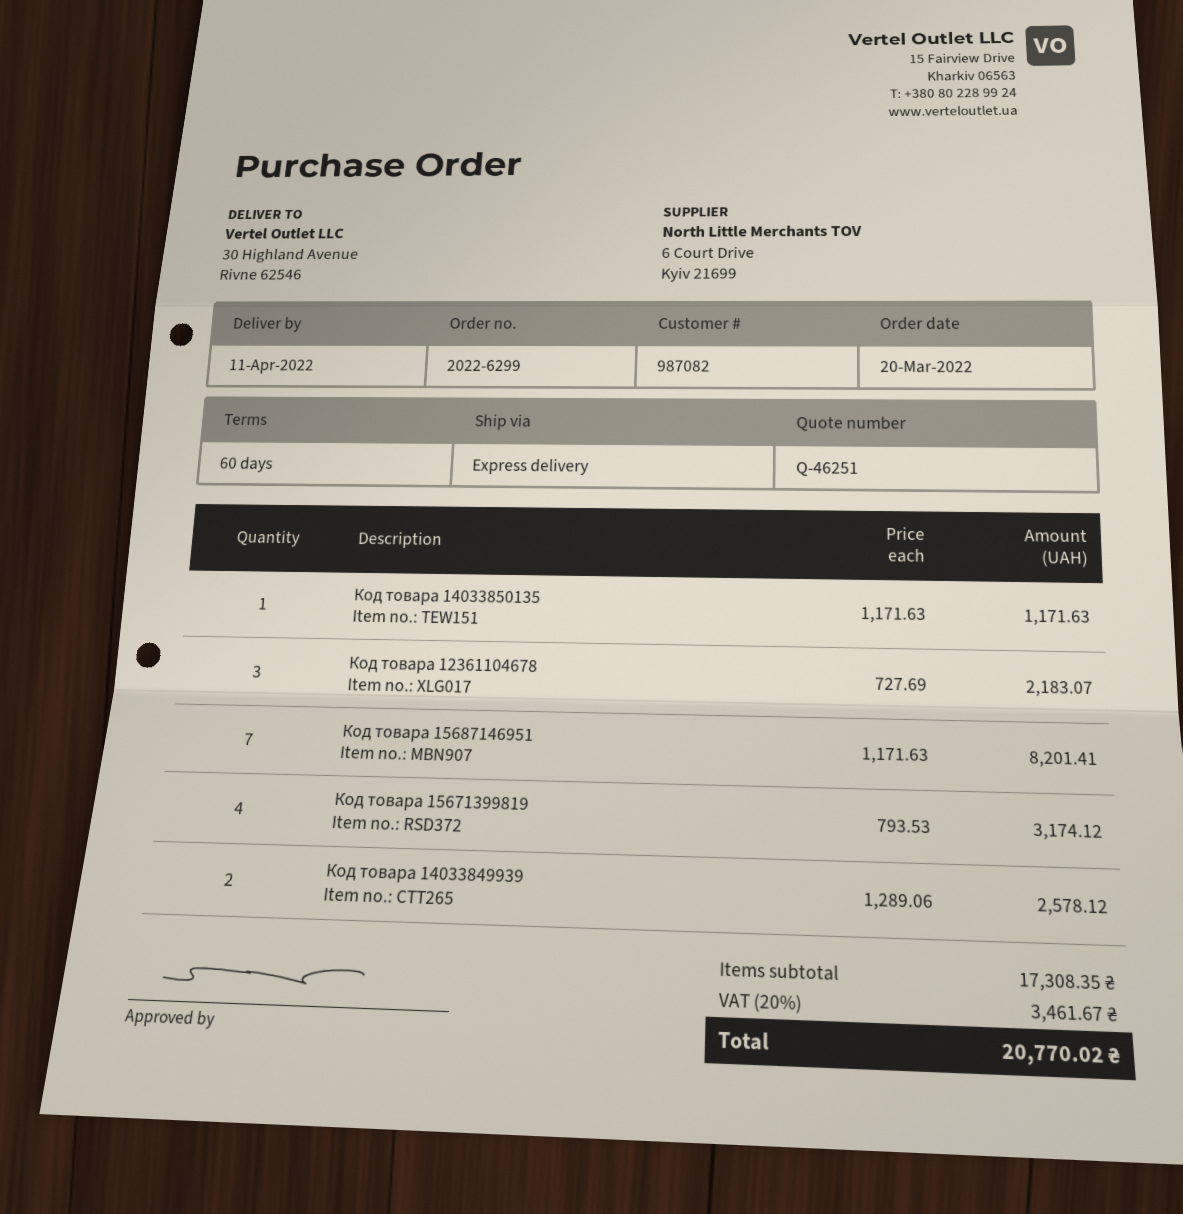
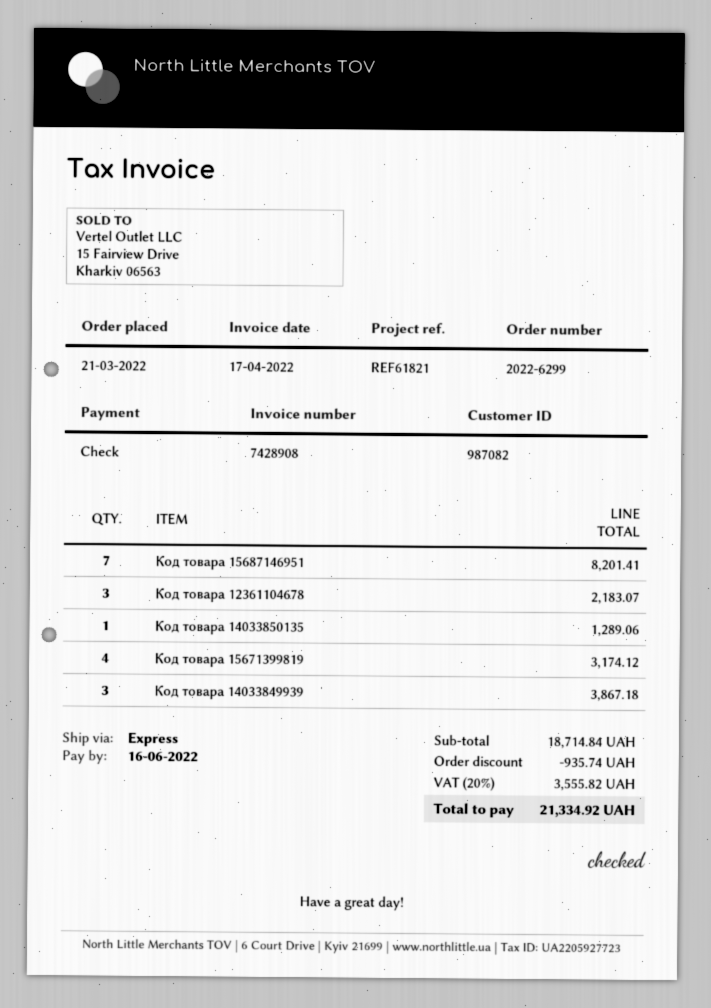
order date: 2022-03-20 -> 2022-03-21
Код товара 14033850135: 1 for 1171.63 -> 1 for 1289.06
Код товара 14033849939: 2 for 2578.12 -> 3 for 3867.18
subtotal: 17308.35 -> 18714.84
discount: none -> 935.74
tax: 20% = 3461.67 -> 20% = 3555.82
total: 20770.02 -> 21334.92

